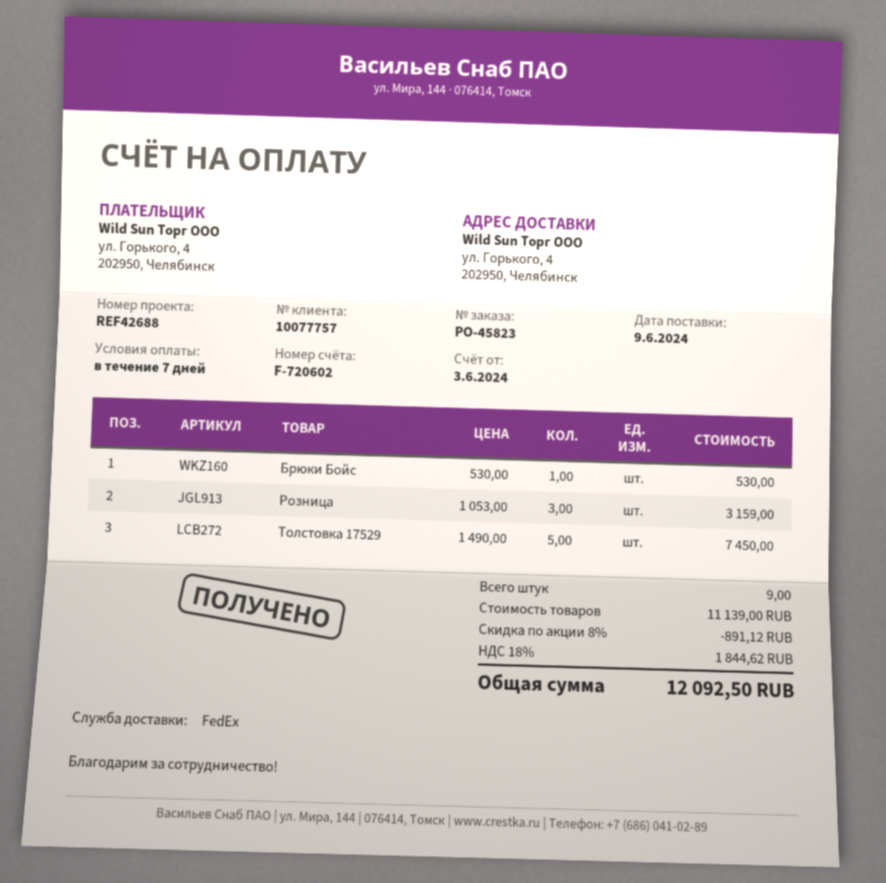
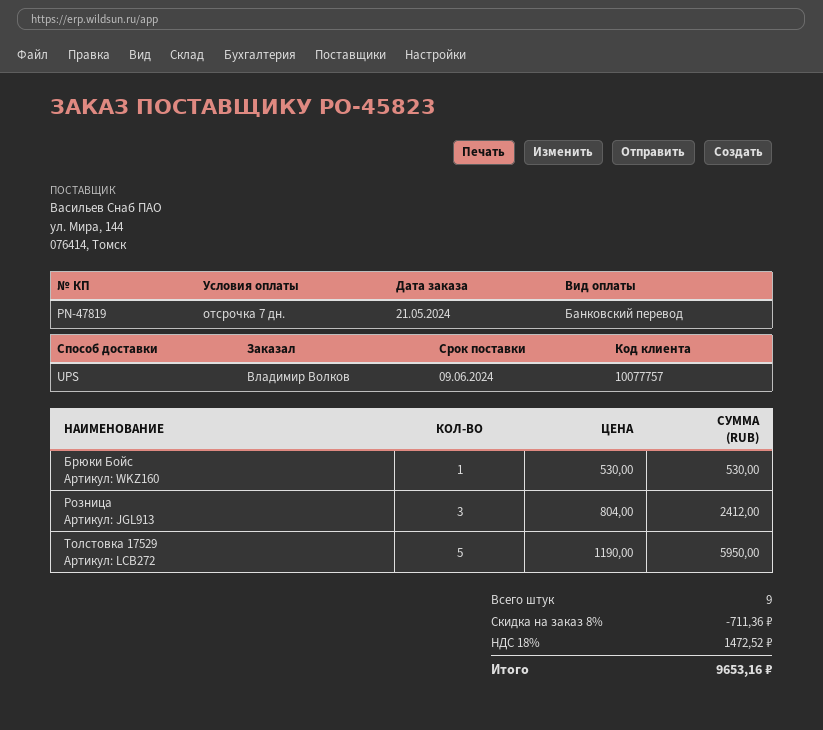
shipping method: FedEx -> UPS
Розница: 3 x 1053.00 = 3159.00 -> 3 x 804.00 = 2412.00
Толстовка 17529: 5 x 1490.00 = 7450.00 -> 5 x 1190.00 = 5950.00
discount: 8% = 891.12 -> 8% = 711.36
tax: 18% = 1844.62 -> 18% = 1472.52
total: 12092.50 -> 9653.16

